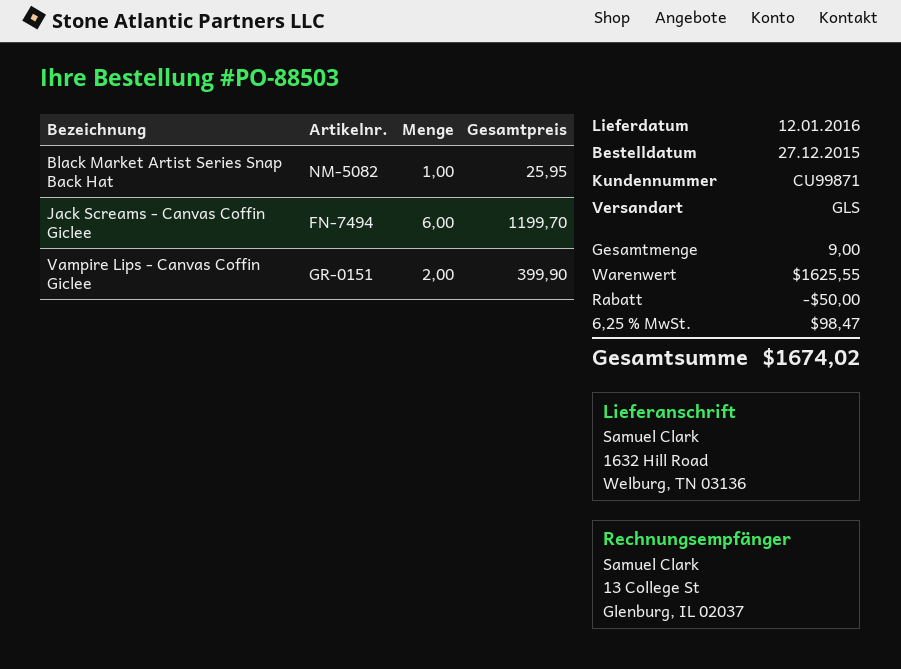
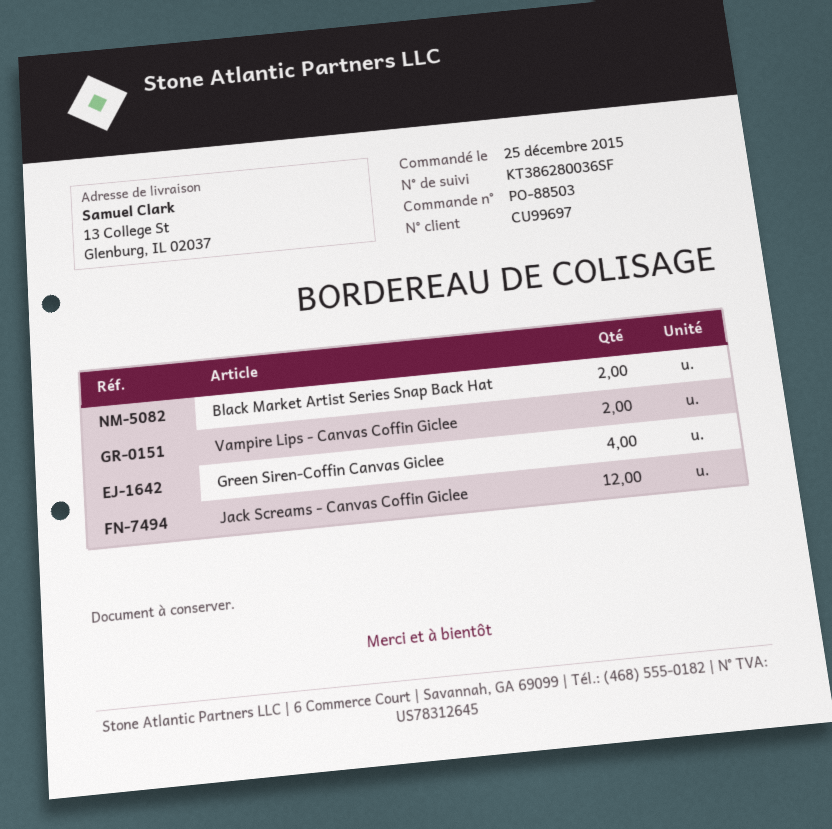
order date: 2015-12-27 -> 2015-12-25
customer number: CU99871 -> CU99697
ship to: 1632 Hill Road, Welburg, TN 03136 -> 13 College St, Glenburg, IL 02037
Black Market Artist Series Snap Back Hat: 1 -> 2
Jack Screams - Canvas Coffin Giclee: 6 -> 12
Green Siren-Coffin Canvas Giclee: none -> 4

